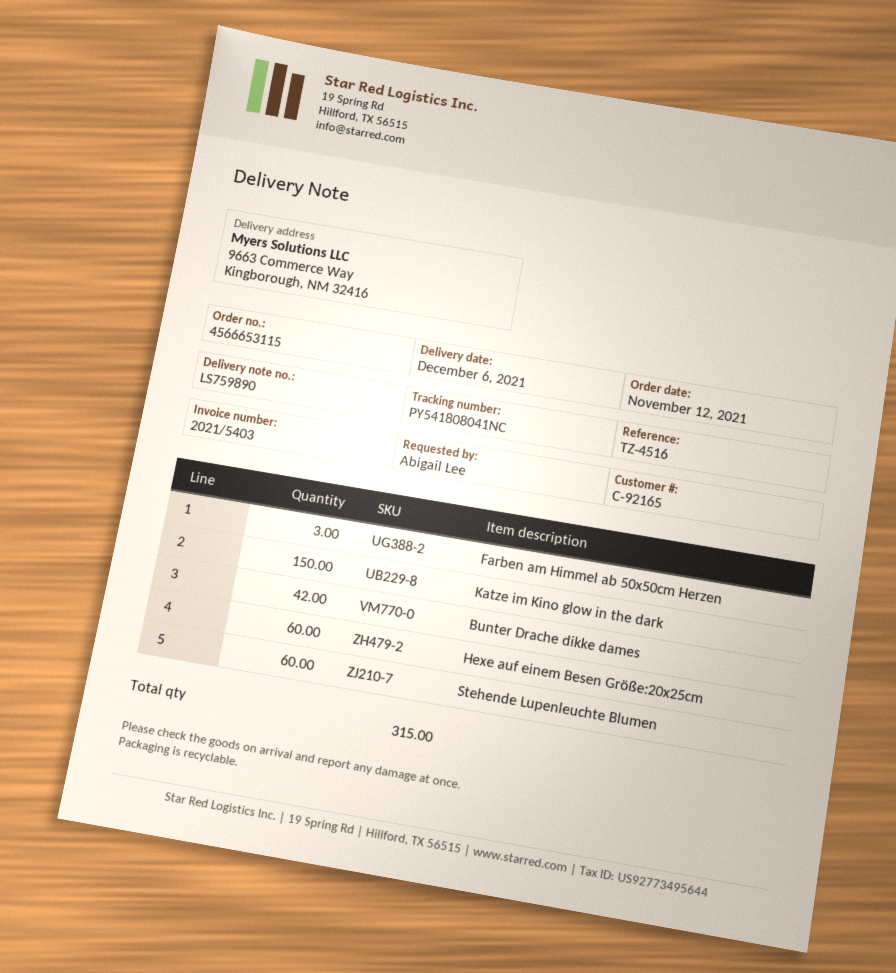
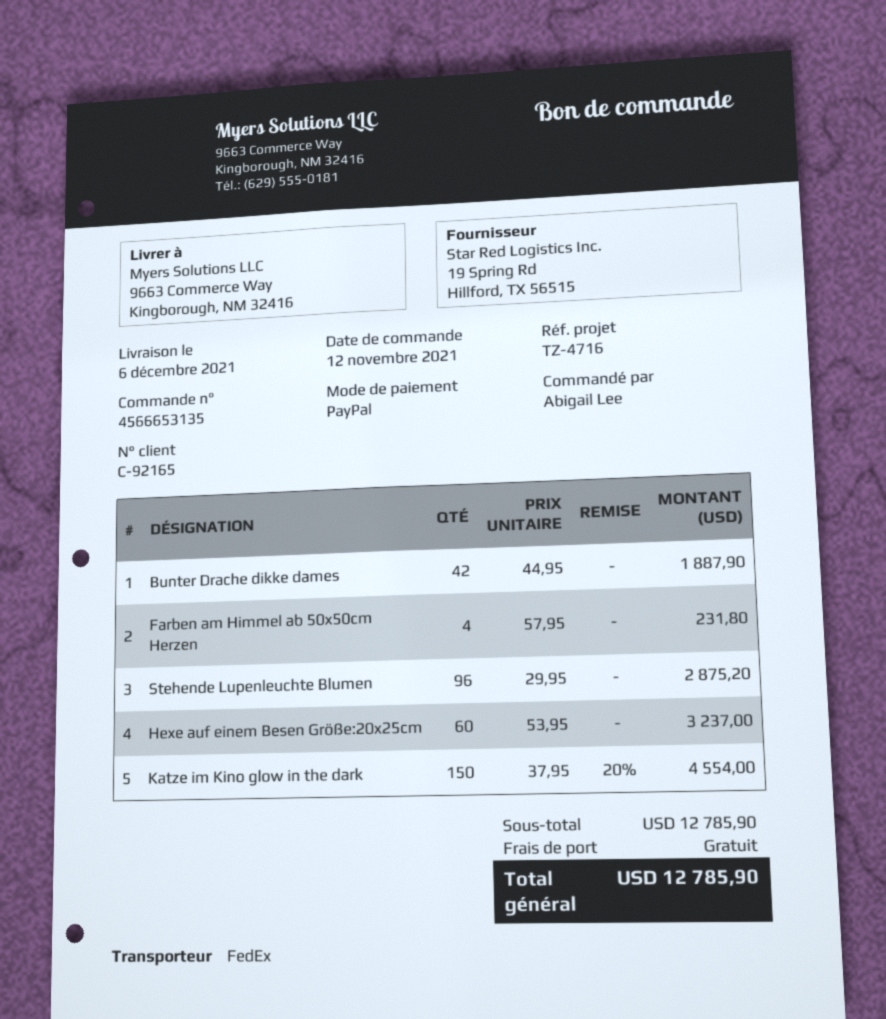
order number: 4566653115 -> 4566653135
reference: TZ-4516 -> TZ-4716
Farben am Himmel ab 50x50cm Herzen: 3 -> 4
Stehende Lupenleuchte Blumen: 60 -> 96

